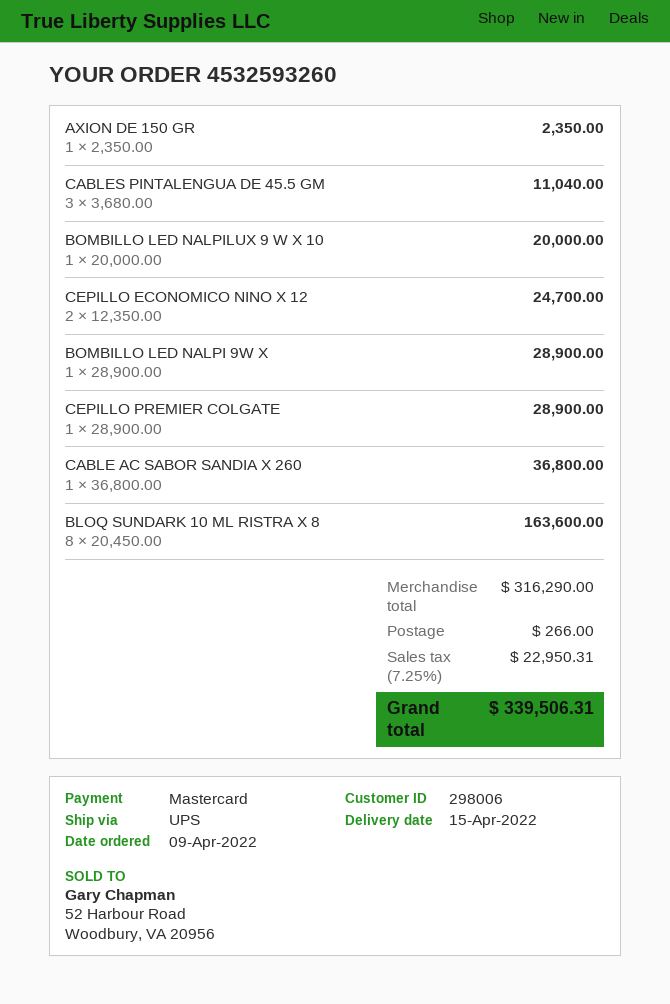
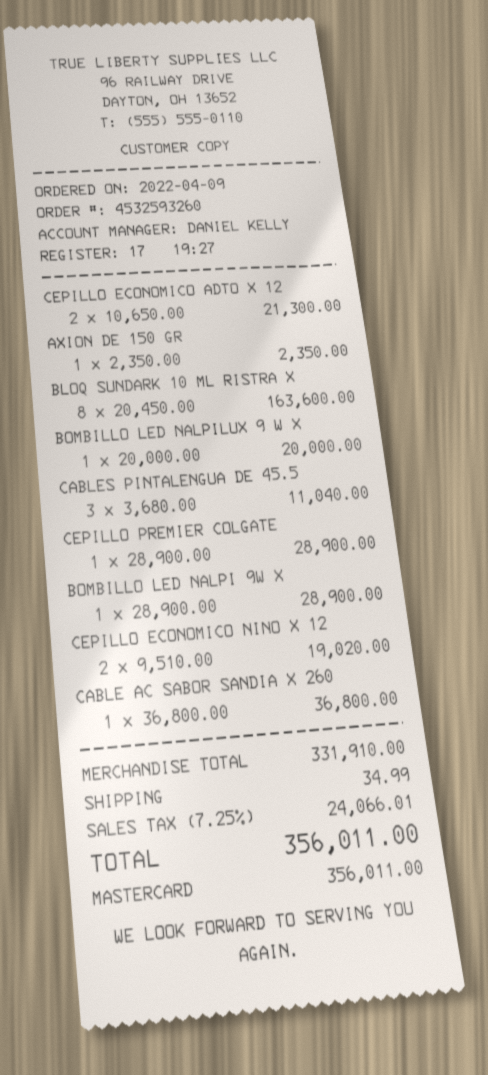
CEPILLO ECONOMICO NINO X 12: 2 x 12350.00 = 24700.00 -> 2 x 9510.00 = 19020.00
CEPILLO ECONOMICO ADTO X 12: none -> 2 x 10650.00 = 21300.00
subtotal: 316290.00 -> 331910.00
shipping: 266.00 -> 34.99
tax: 7.25% = 22950.31 -> 7.25% = 24066.01
total: 339506.31 -> 356011.00

